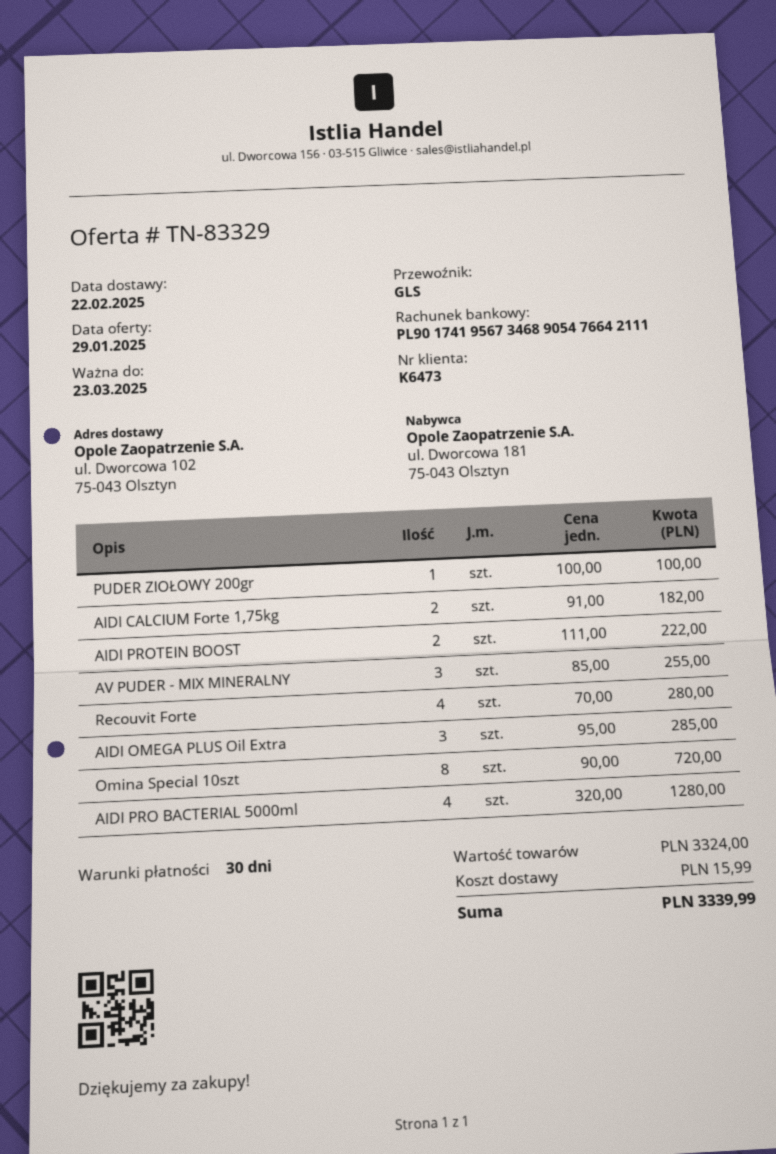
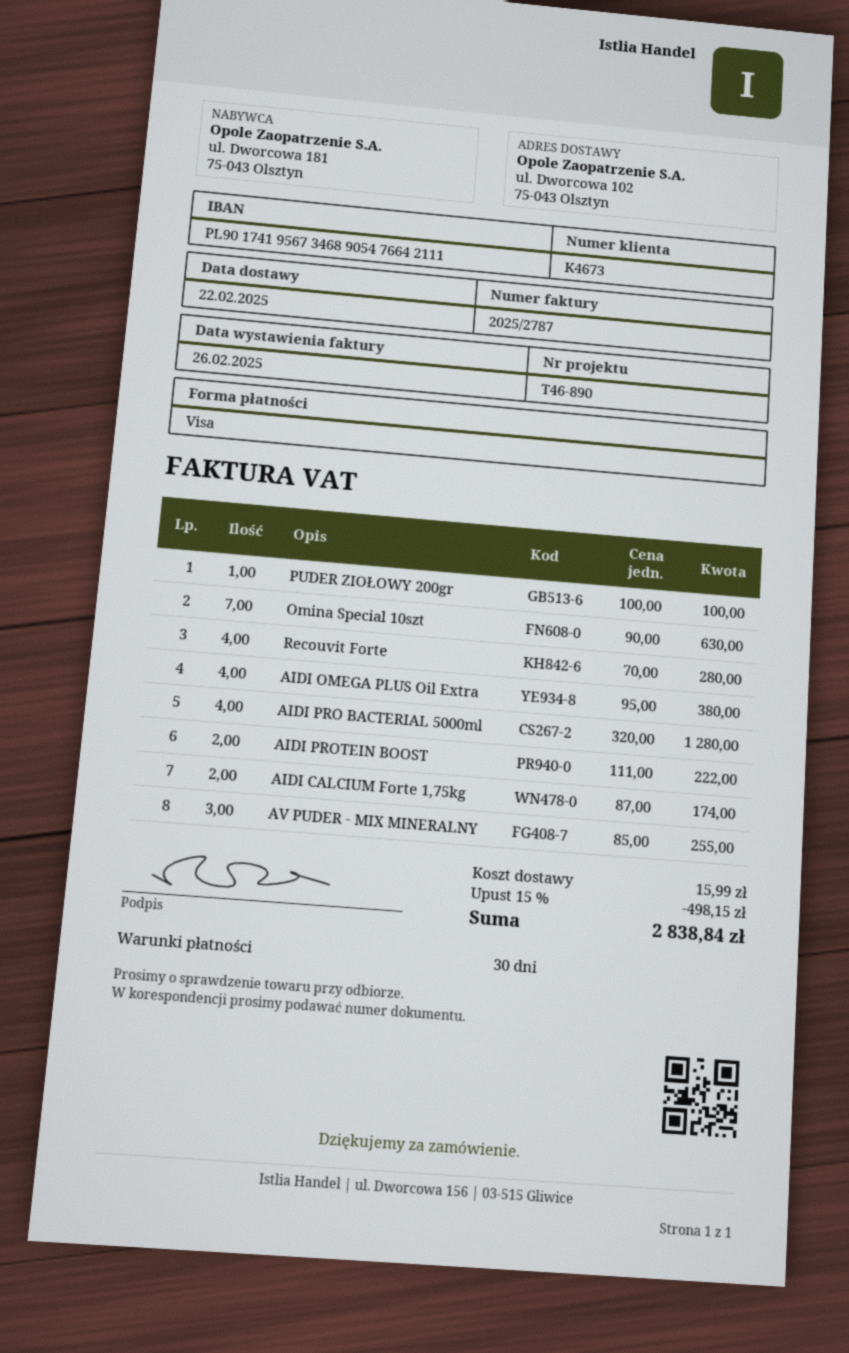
customer number: K6473 -> K4673
AIDI CALCIUM Forte 1,75kg: 2 x 91.00 = 182.00 -> 2 x 87.00 = 174.00
AIDI OMEGA PLUS Oil Extra: 3 x 95.00 = 285.00 -> 4 x 95.00 = 380.00
Omina Special 10szt: 8 x 90.00 = 720.00 -> 7 x 90.00 = 630.00
discount: none -> 15% = 498.15
total: 3339.99 -> 2838.84

